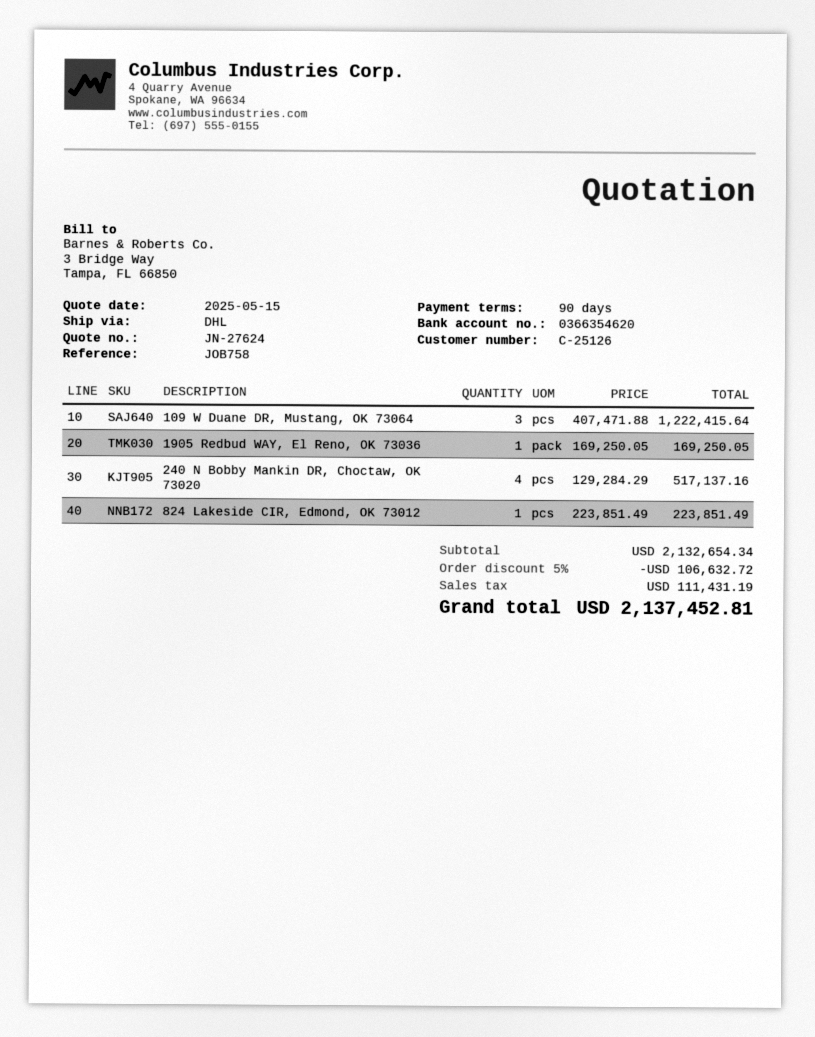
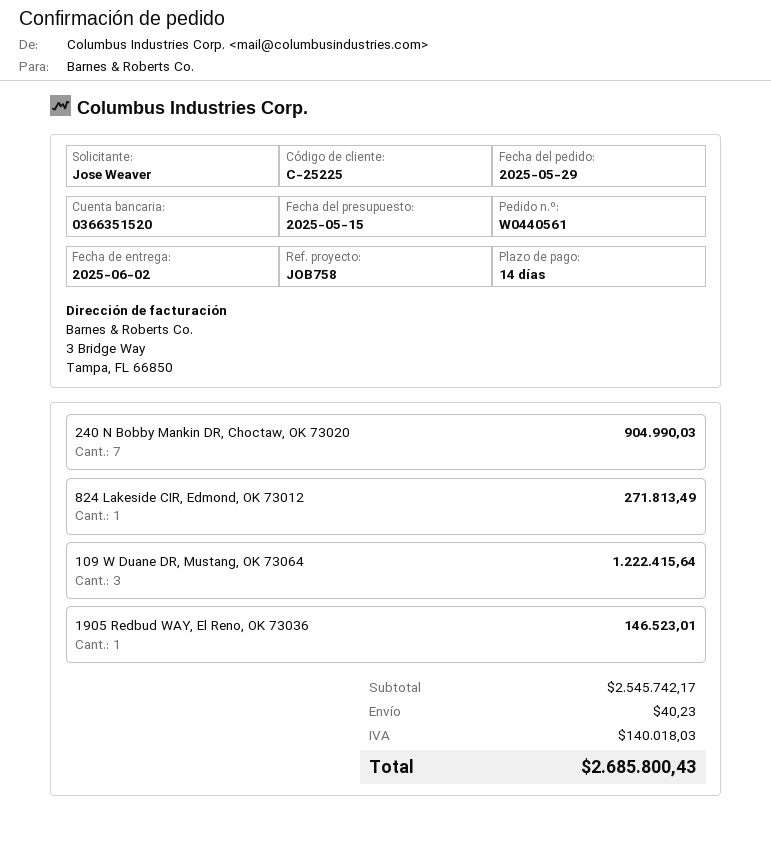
payment terms: 90 days -> 14 days
customer number: C-25126 -> C-25225
bank account: 0366354620 -> 0366351520
1905 Redbud WAY, El Reno, OK 73036: 1 for 169250.05 -> 1 for 146523.01
240 N Bobby Mankin DR, Choctaw, OK 73020: 4 for 517137.16 -> 7 for 904990.03
824 Lakeside CIR, Edmond, OK 73012: 1 for 223851.49 -> 1 for 271813.49
subtotal: 2132654.34 -> 2545742.17
discount: 5% = 106632.72 -> none
shipping: none -> 40.23
tax: 111431.19 -> 140018.03
total: 2137452.81 -> 2685800.43

